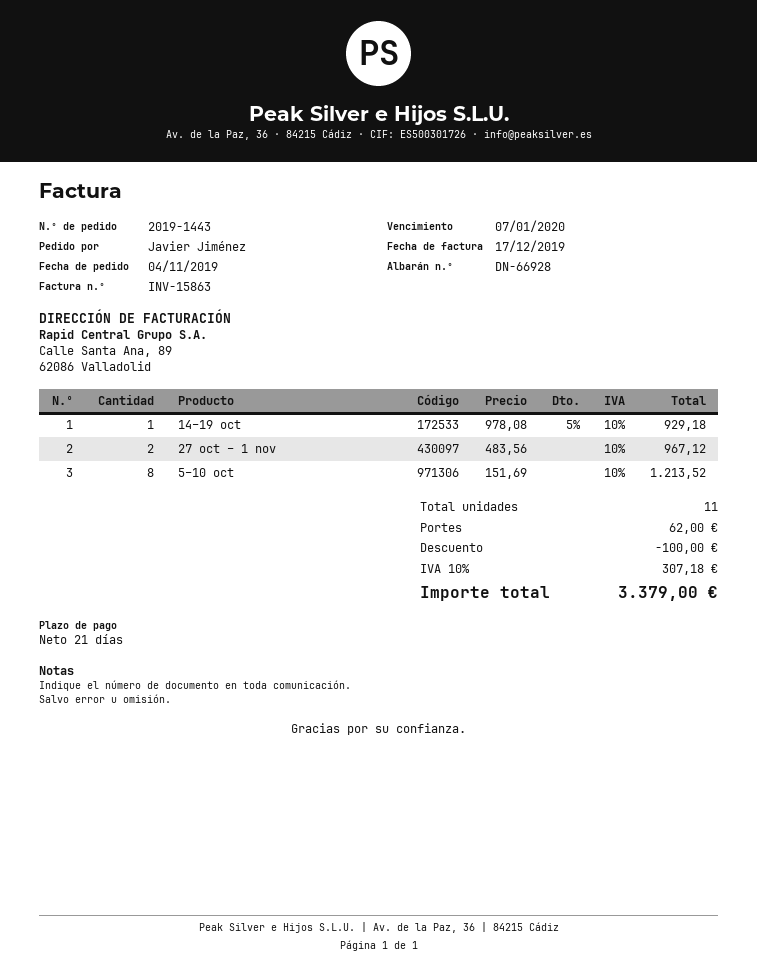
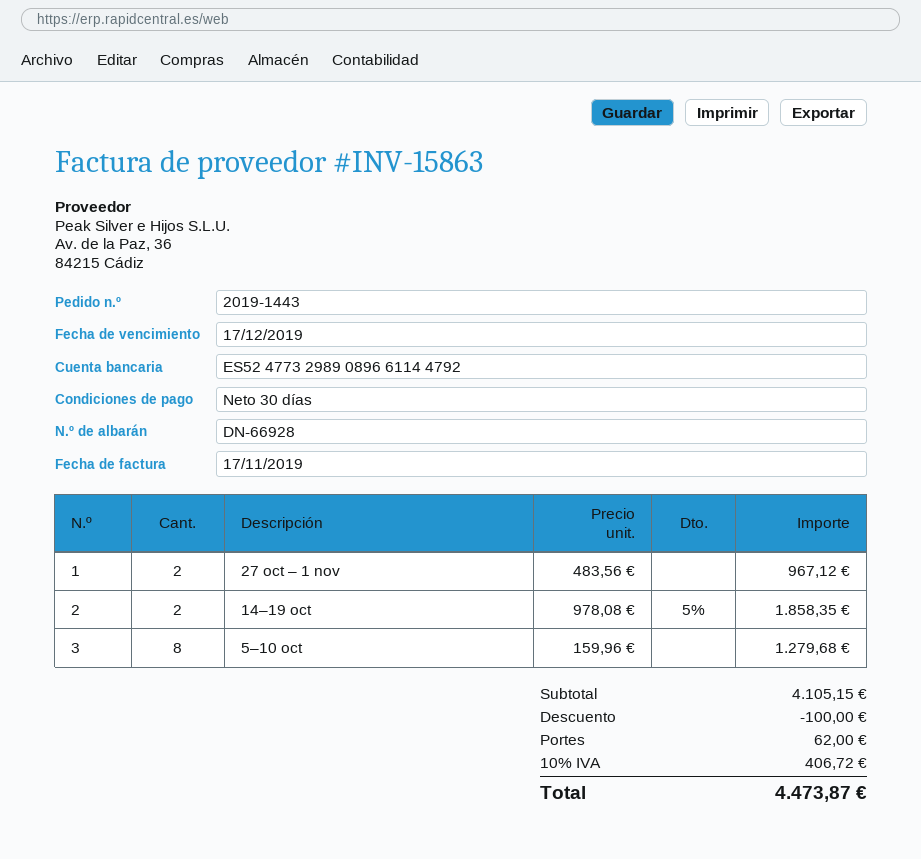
invoice date: 2019-12-17 -> 2019-11-17
payment terms: 21 days -> 30 days
due date: 2020-01-07 -> 2019-12-17
14–19 oct: 1 x 978.08 - 5% = 929.18 -> 2 x 978.08 - 5% = 1858.35
5–10 oct: 8 x 151.69 = 1213.52 -> 8 x 159.96 = 1279.68
tax: 10% = 307.18 -> 10% = 406.72
total: 3379.00 -> 4473.87

